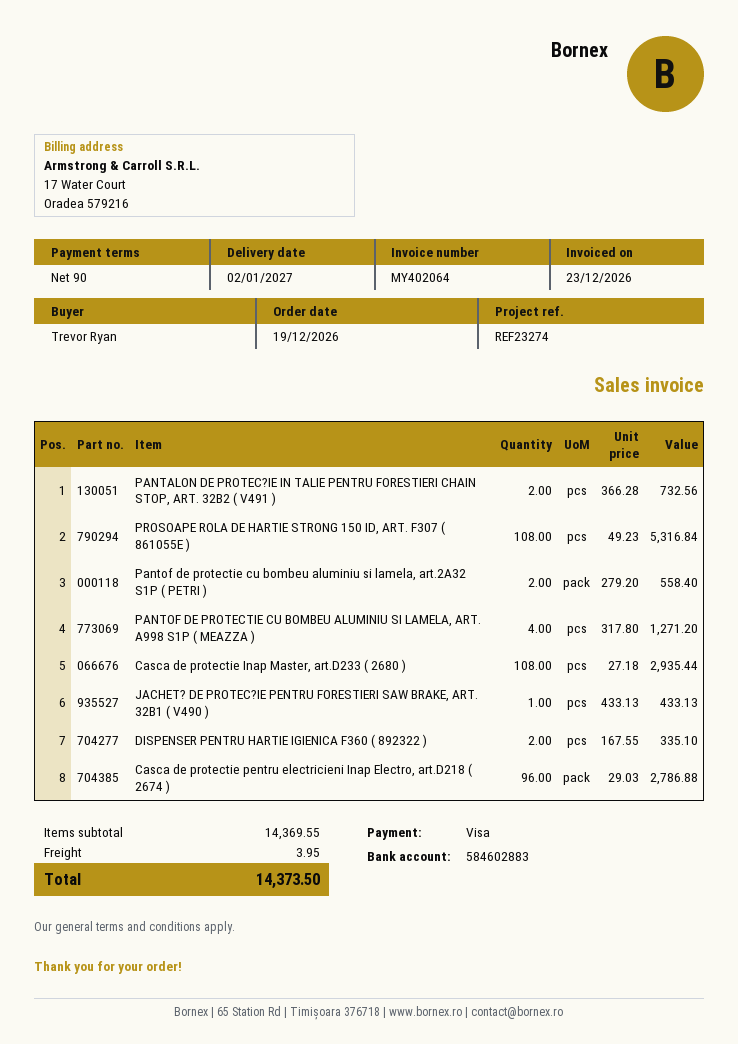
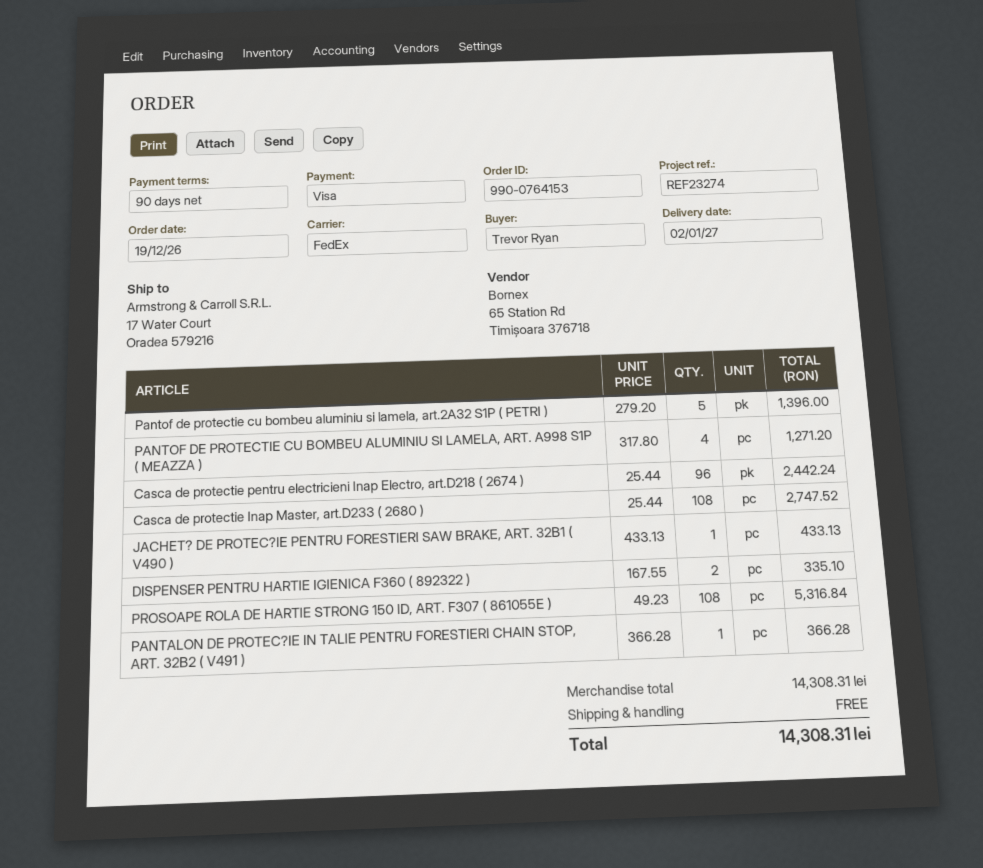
PANTALON DE PROTEC?IE IN TALIE PENTRU FORESTIERI CHAIN STOP, ART. 32B2 ( V491 ): 2 x 366.28 = 732.56 -> 1 x 366.28 = 366.28
Pantof de protectie cu bombeu aluminiu si lamela, art.2A32 S1P ( PETRI ): 2 x 279.20 = 558.40 -> 5 x 279.20 = 1396.00
Casca de protectie Inap Master, art.D233 ( 2680 ): 108 x 27.18 = 2935.44 -> 108 x 25.44 = 2747.52
Casca de protectie pentru electricieni Inap Electro, art.D218 ( 2674 ): 96 x 29.03 = 2786.88 -> 96 x 25.44 = 2442.24
subtotal: 14369.55 -> 14308.31
shipping: 3.95 -> 0.00
total: 14373.50 -> 14308.31

